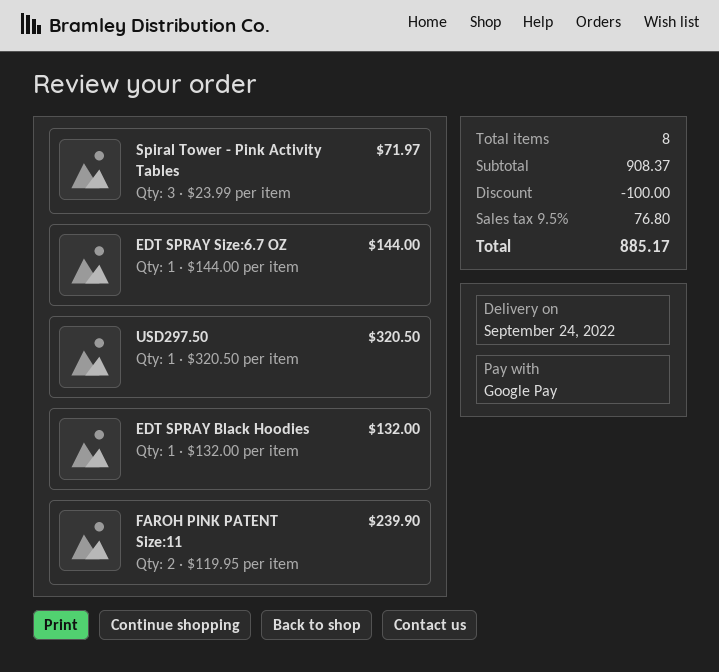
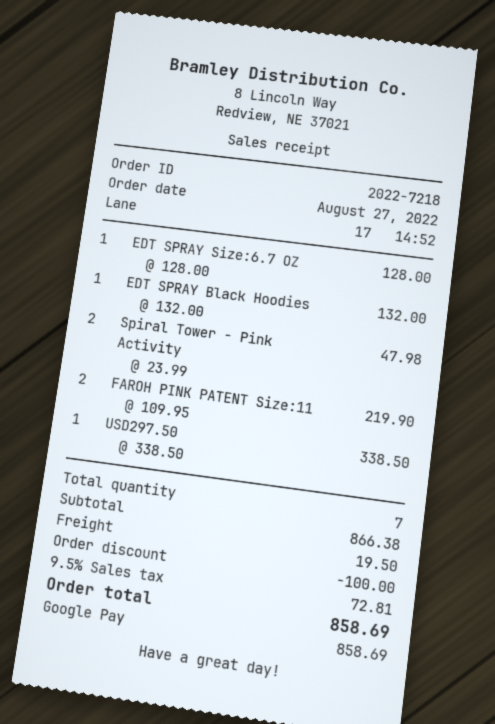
Spiral Tower - Pink Activity Tables: 3 x 23.99 = 71.97 -> 2 x 23.99 = 47.98
EDT SPRAY Size:6.7 OZ: 1 x 144.00 = 144.00 -> 1 x 128.00 = 128.00
USD297.50: 1 x 320.50 = 320.50 -> 1 x 338.50 = 338.50
FAROH PINK PATENT Size:11: 2 x 119.95 = 239.90 -> 2 x 109.95 = 219.90
total quantity: 8 -> 7
subtotal: 908.37 -> 866.38
shipping: none -> 19.50
tax: 9.5% = 76.80 -> 9.5% = 72.81
total: 885.17 -> 858.69

